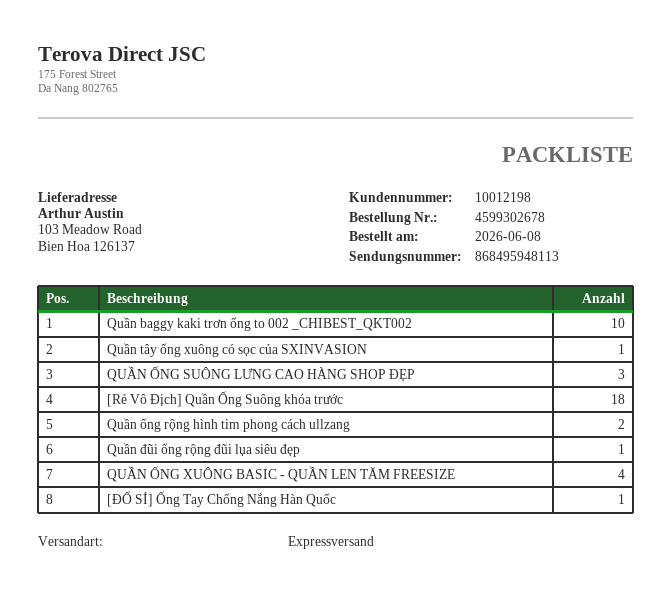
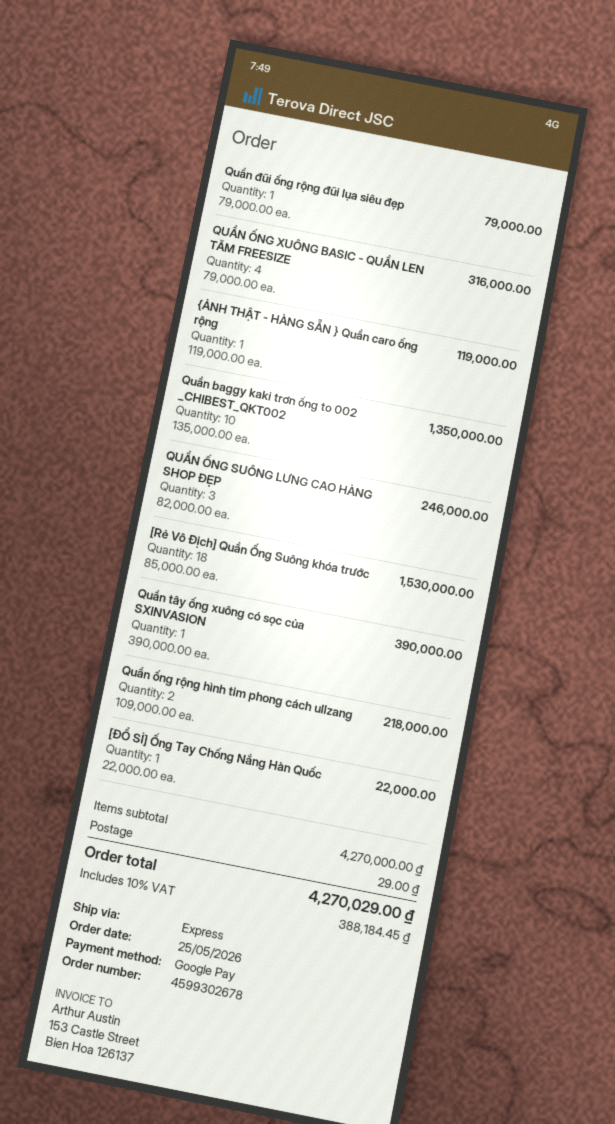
order date: 2026-06-08 -> 2026-05-25
{ẢNH THẬT - HÀNG SẴN } Quần caro ống rộng: none -> 1

